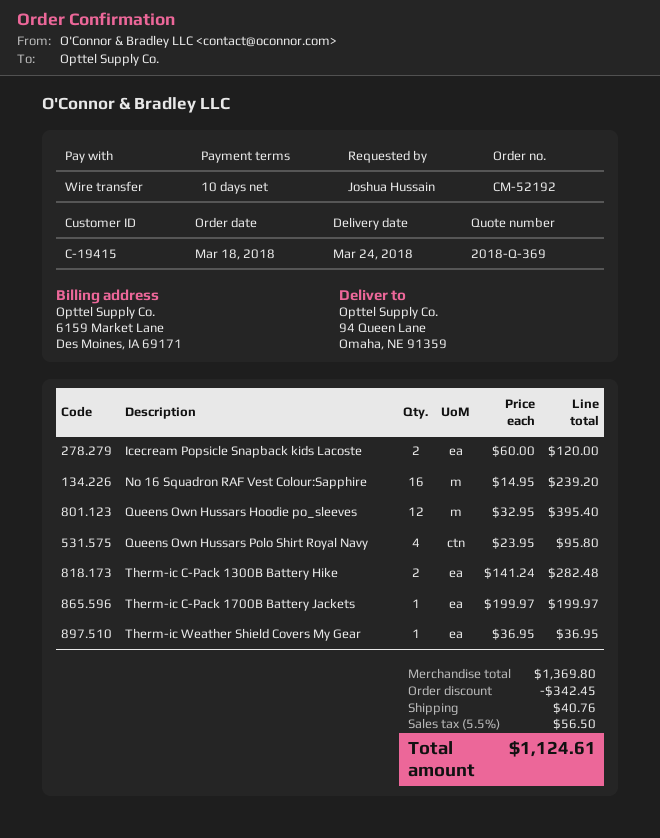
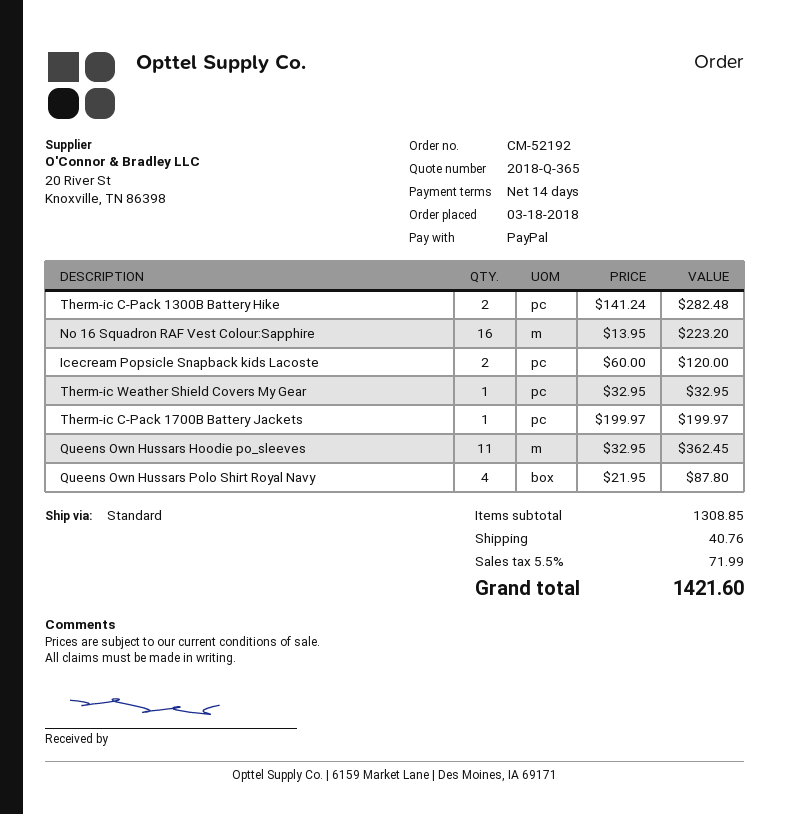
quote number: 2018-Q-369 -> 2018-Q-365
payment terms: 10 days -> 14 days
payment method: bank transfer -> PayPal
No 16 Squadron RAF Vest Colour:Sapphire: 16 x 14.95 = 239.20 -> 16 x 13.95 = 223.20
Queens Own Hussars Hoodie po_sleeves: 12 x 32.95 = 395.40 -> 11 x 32.95 = 362.45
Queens Own Hussars Polo Shirt Royal Navy: 4 x 23.95 = 95.80 -> 4 x 21.95 = 87.80
Therm-ic Weather Shield Covers My Gear: 1 x 36.95 = 36.95 -> 1 x 32.95 = 32.95
subtotal: 1369.80 -> 1308.85
discount: 342.45 -> none
tax: 5.5% = 56.50 -> 5.5% = 71.99
total: 1124.61 -> 1421.60

